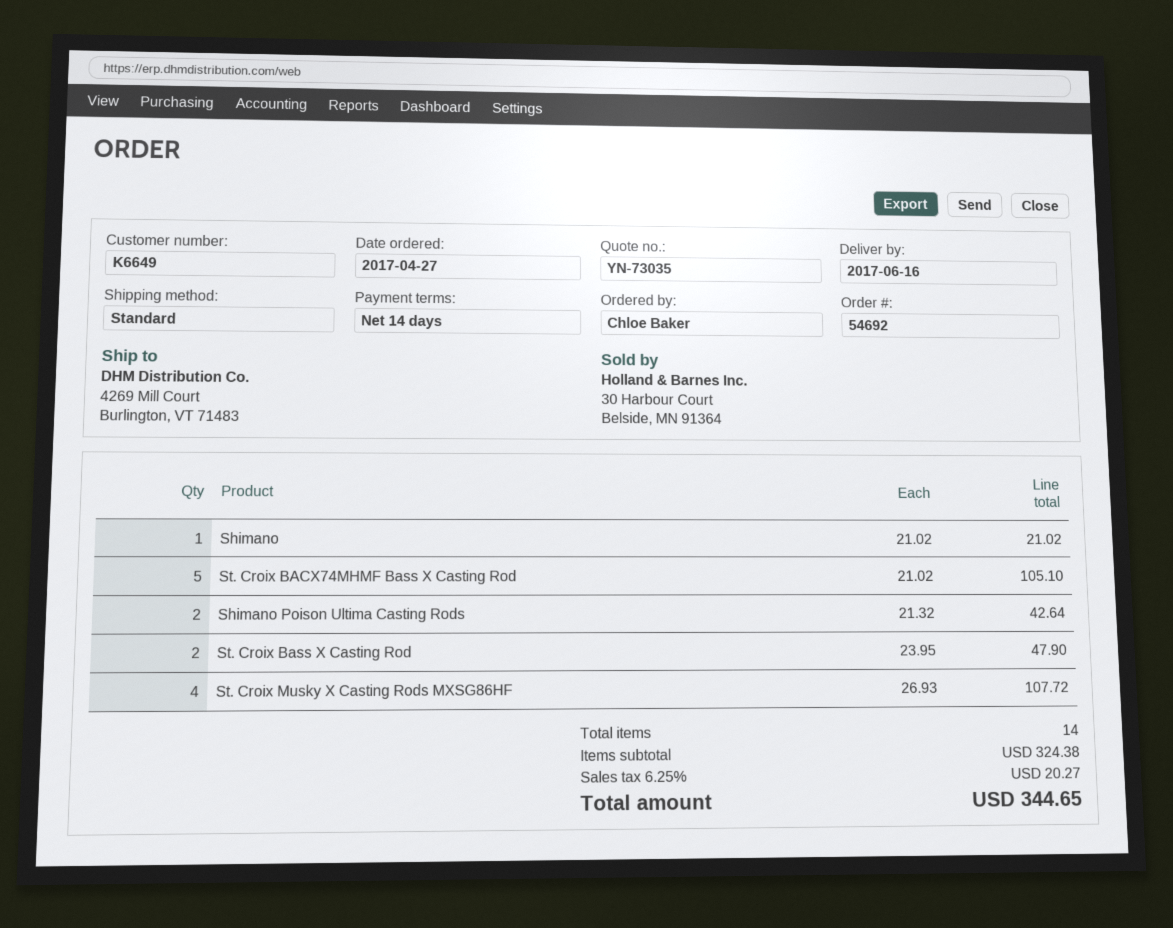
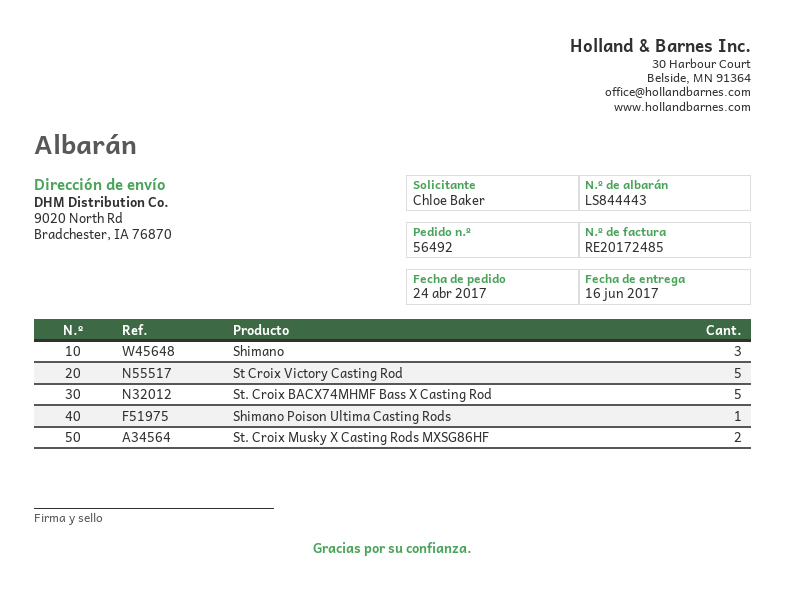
order number: 54692 -> 56492
order date: 2017-04-27 -> 2017-04-24
ship to: 4269 Mill Court, Burlington, VT 71483 -> 9020 North Rd, Bradchester, IA 76870
Shimano: 1 -> 3
Shimano Poison Ultima Casting Rods: 2 -> 1
St. Croix Bass X Casting Rod: 2 -> none
St. Croix Musky X Casting Rods MXSG86HF: 4 -> 2
St Croix Victory Casting Rod: none -> 5

